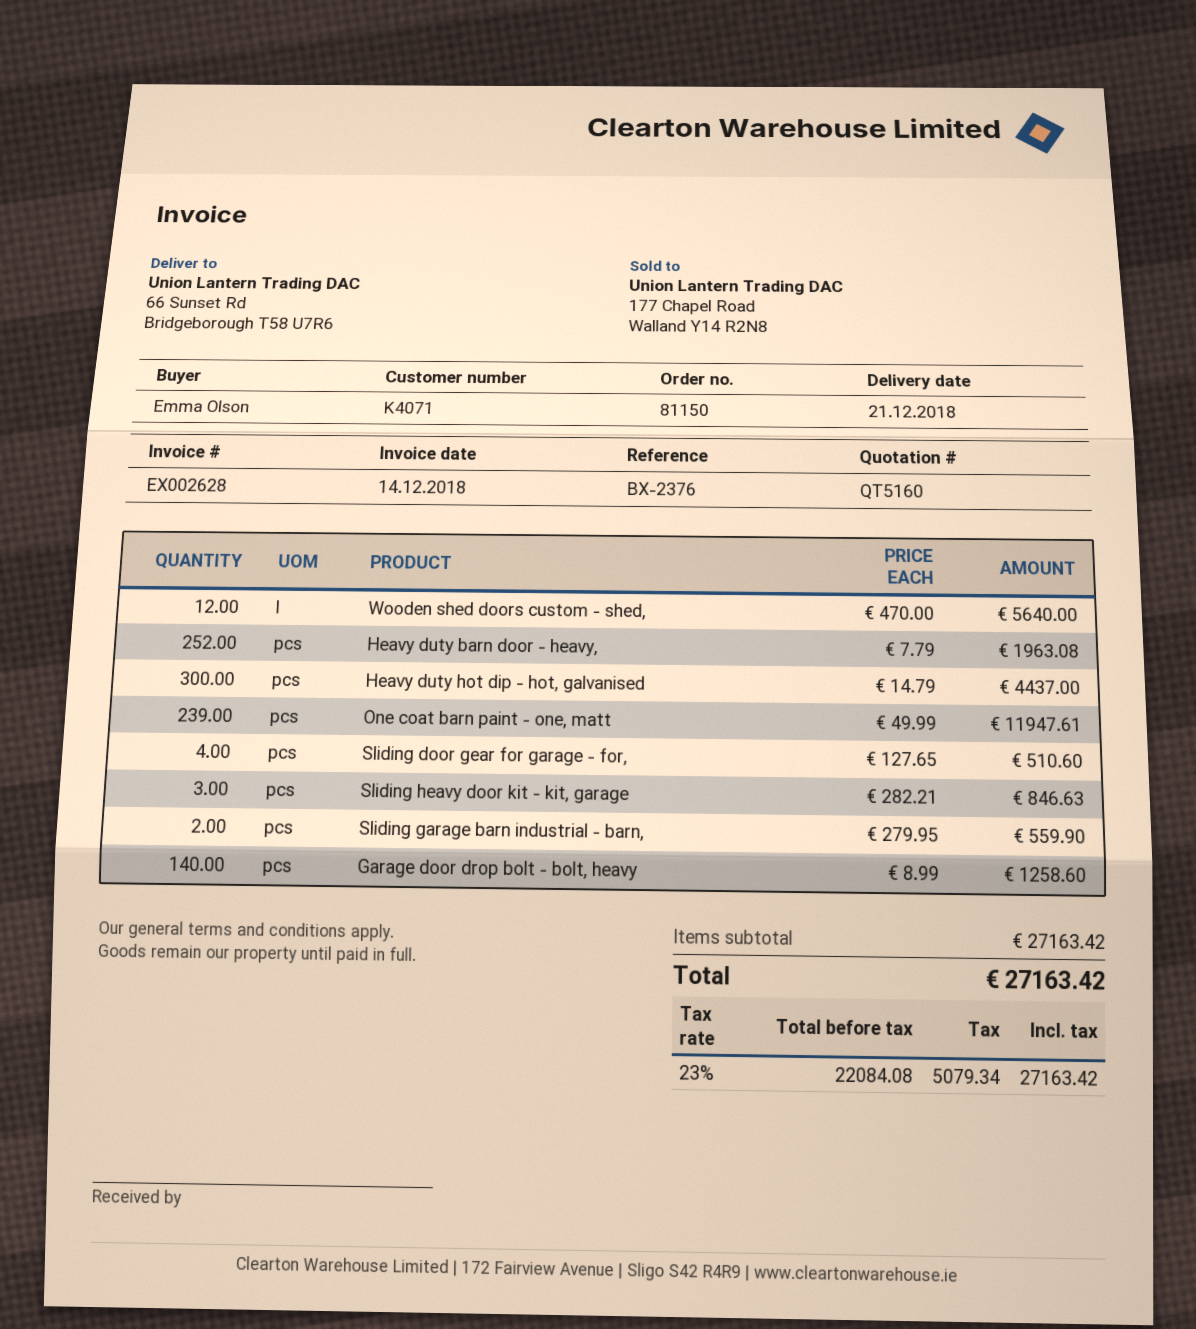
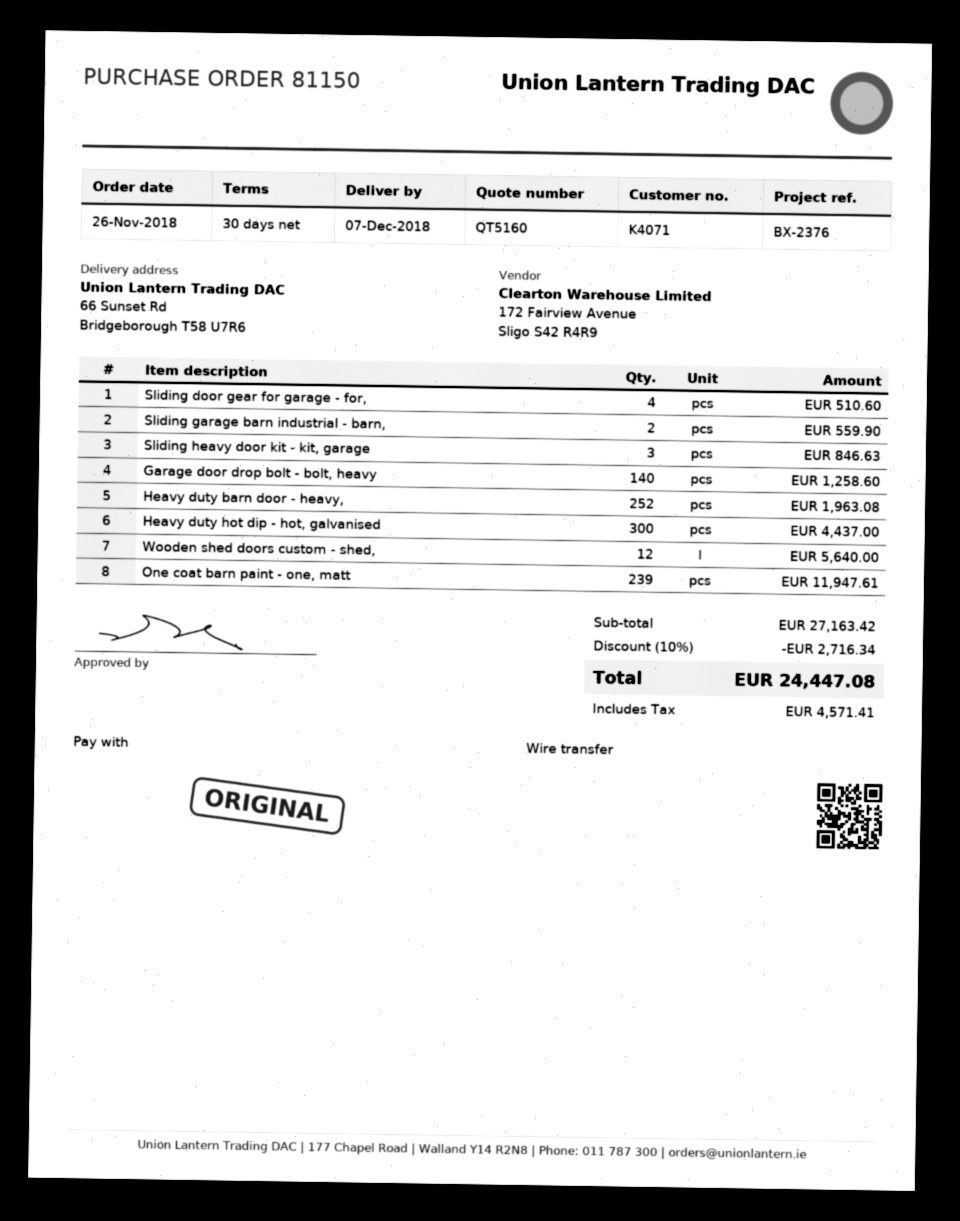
delivery date: 2018-12-21 -> 2018-12-07
discount: none -> 10% = 2716.34
tax: 5079.34 -> 4571.41
total: 27163.42 -> 24447.08

